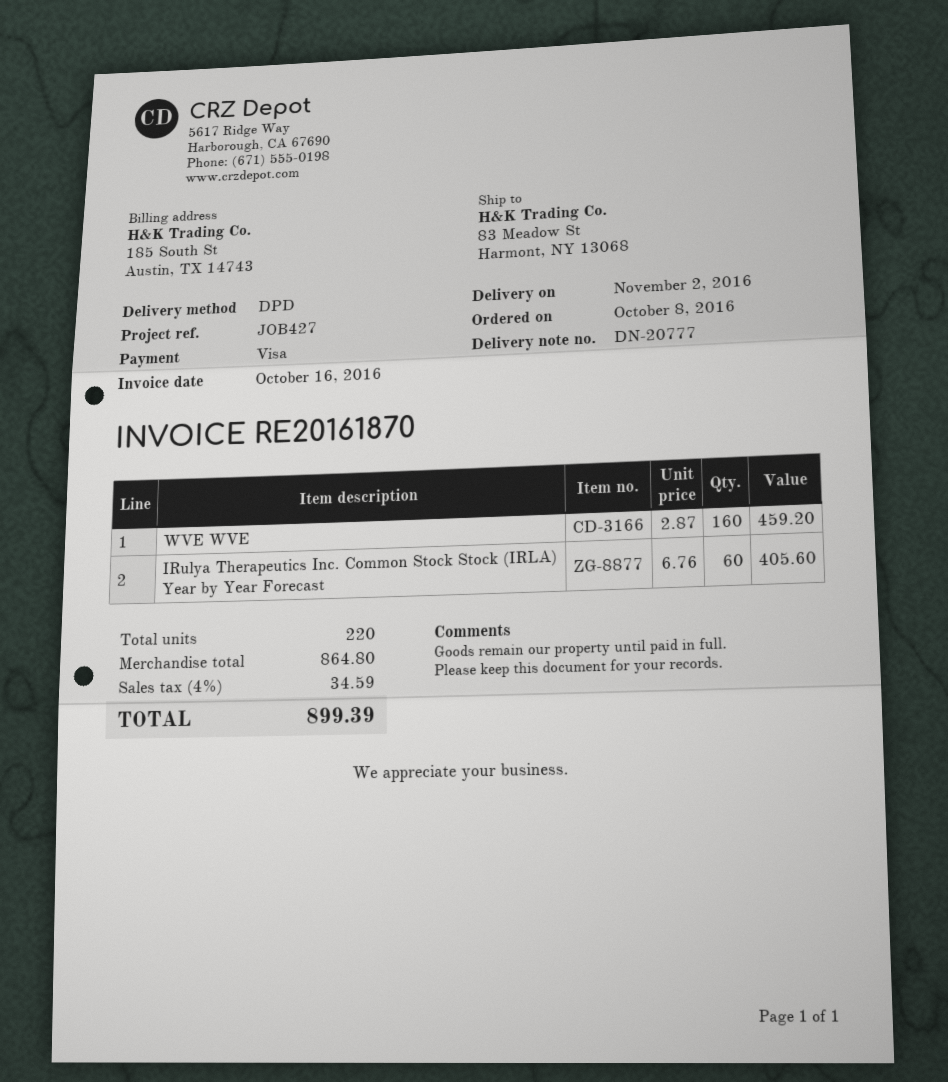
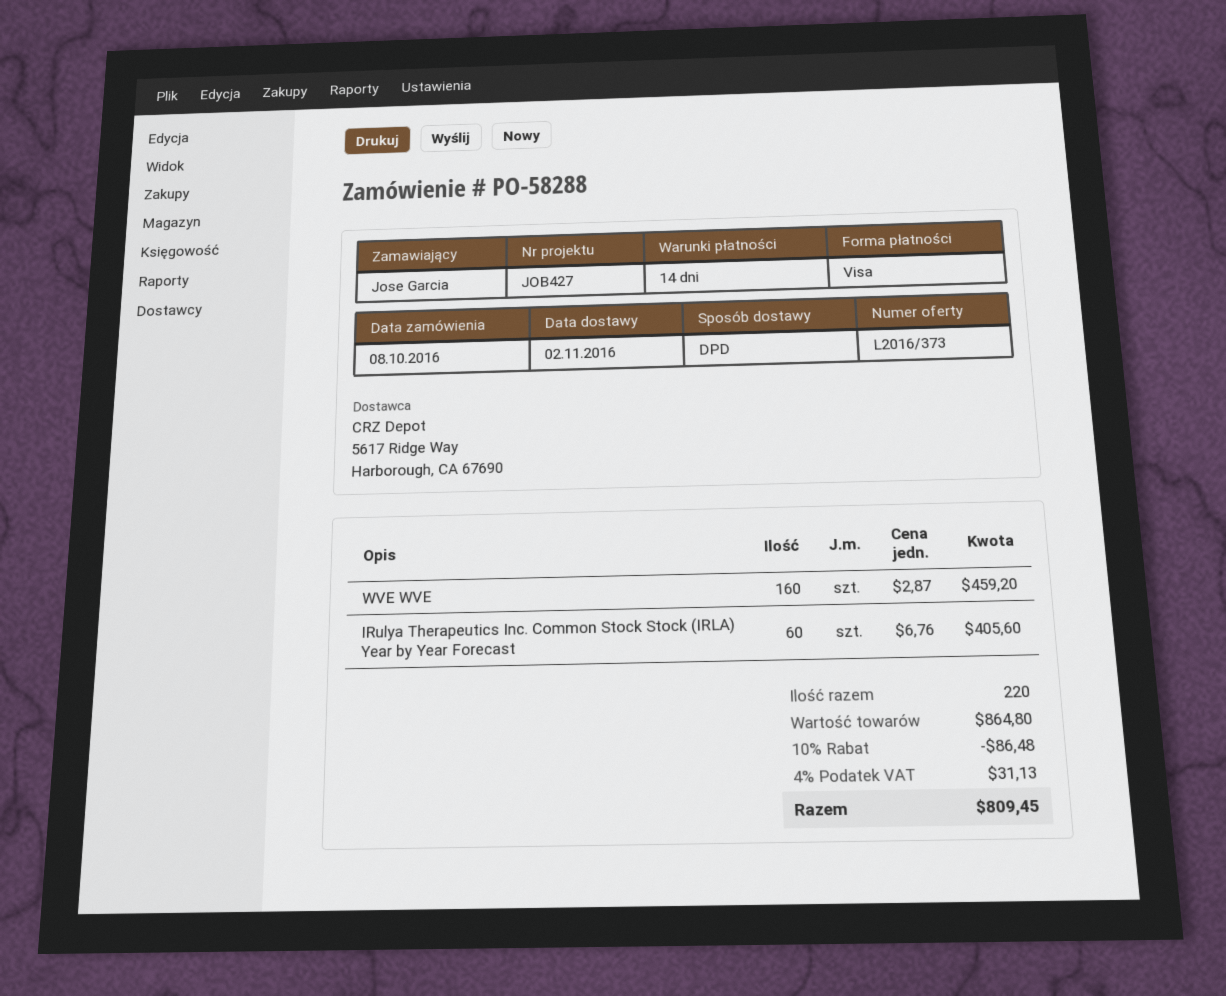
discount: none -> 10% = 86.48
tax: 4% = 34.59 -> 4% = 31.13
total: 899.39 -> 809.45

